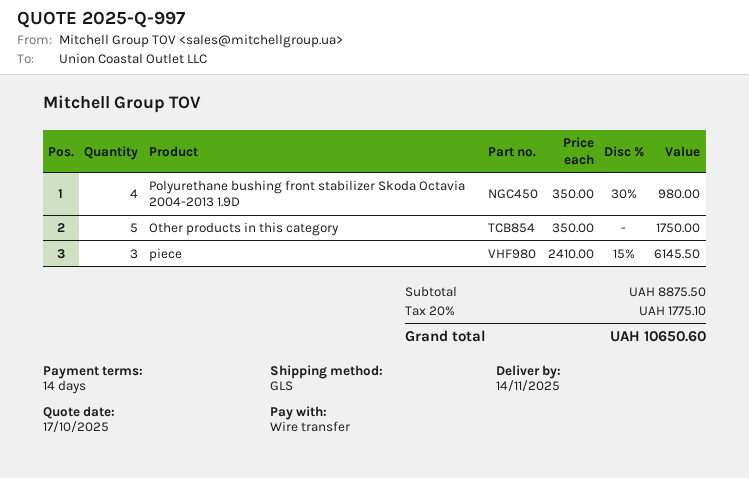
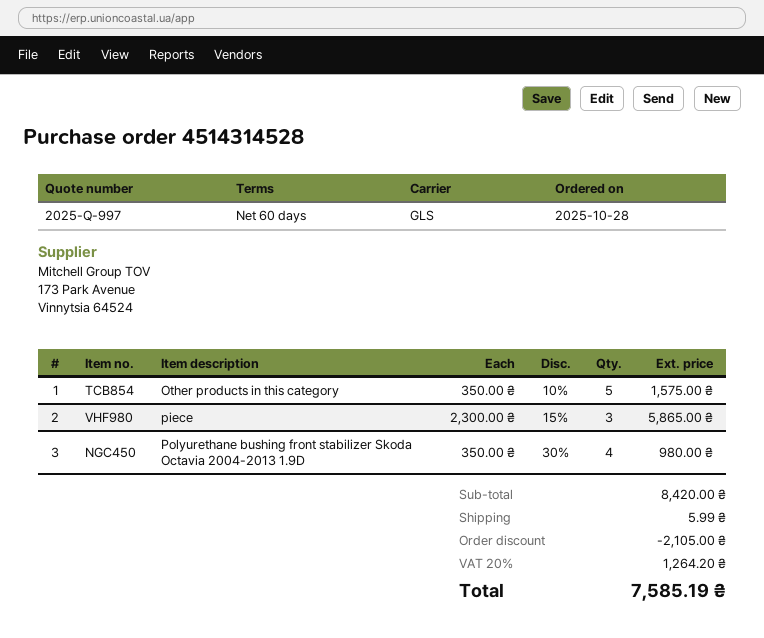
payment terms: 14 days -> 60 days
Other products in this category: 5 x 350.00 = 1750.00 -> 5 x 350.00 - 10% = 1575.00
piece: 3 x 2410.00 - 15% = 6145.50 -> 3 x 2300.00 - 15% = 5865.00
subtotal: 8875.50 -> 8420.00
discount: none -> 2105.00
shipping: none -> 5.99
tax: 20% = 1775.10 -> 20% = 1264.20
total: 10650.60 -> 7585.19

